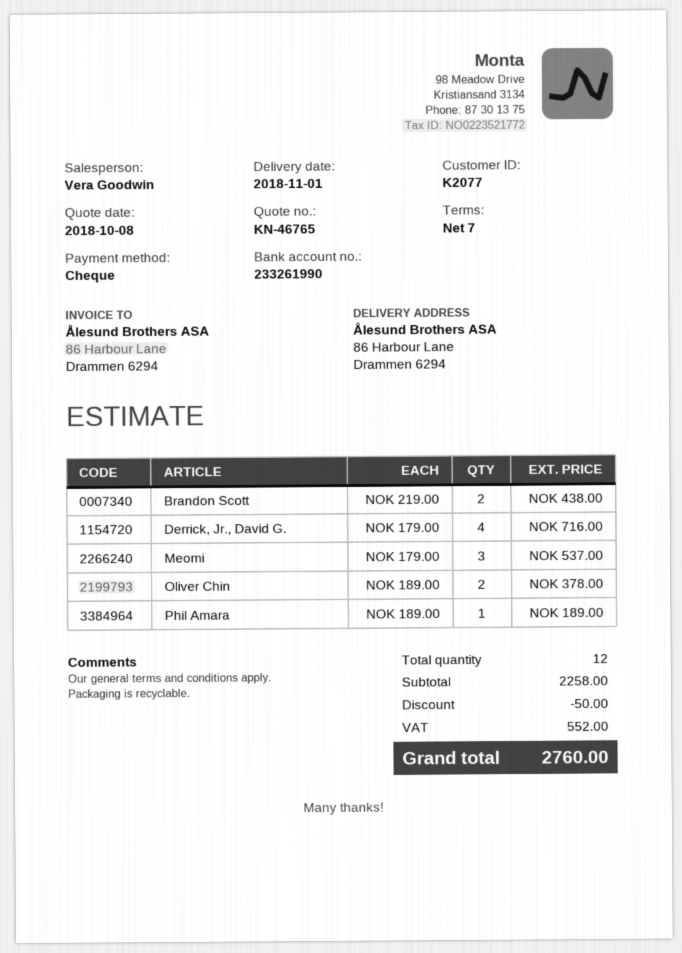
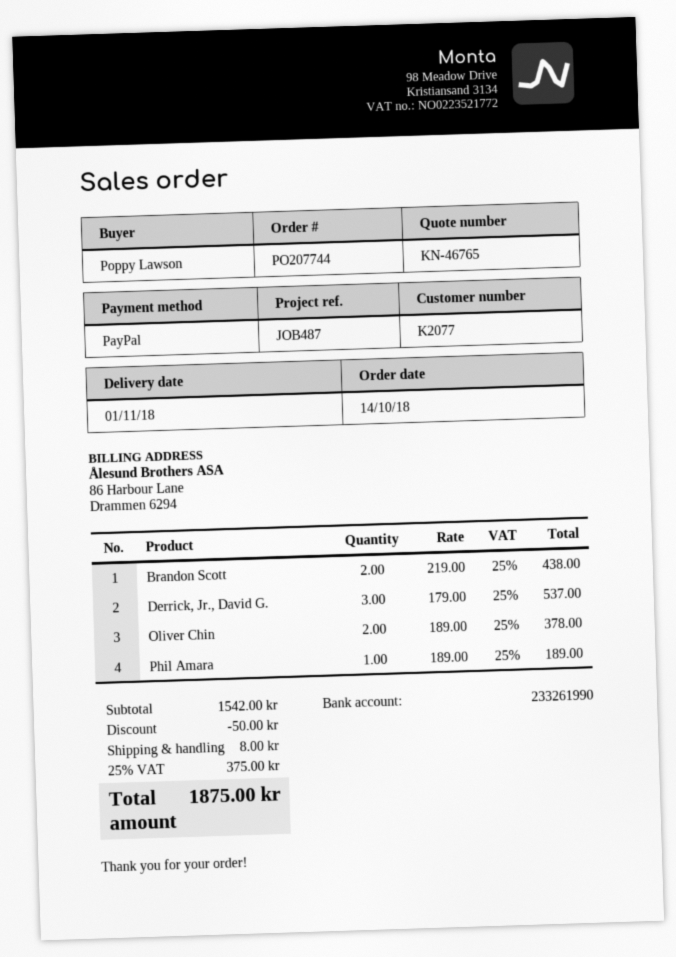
payment method: cheque -> PayPal
Derrick, Jr., David G.: 4 x 179.00 = 716.00 -> 3 x 179.00 = 537.00
Meomi: 3 x 179.00 = 537.00 -> none
subtotal: 2258.00 -> 1542.00
shipping: none -> 8.00
tax: 552.00 -> 375.00
total: 2760.00 -> 1875.00

